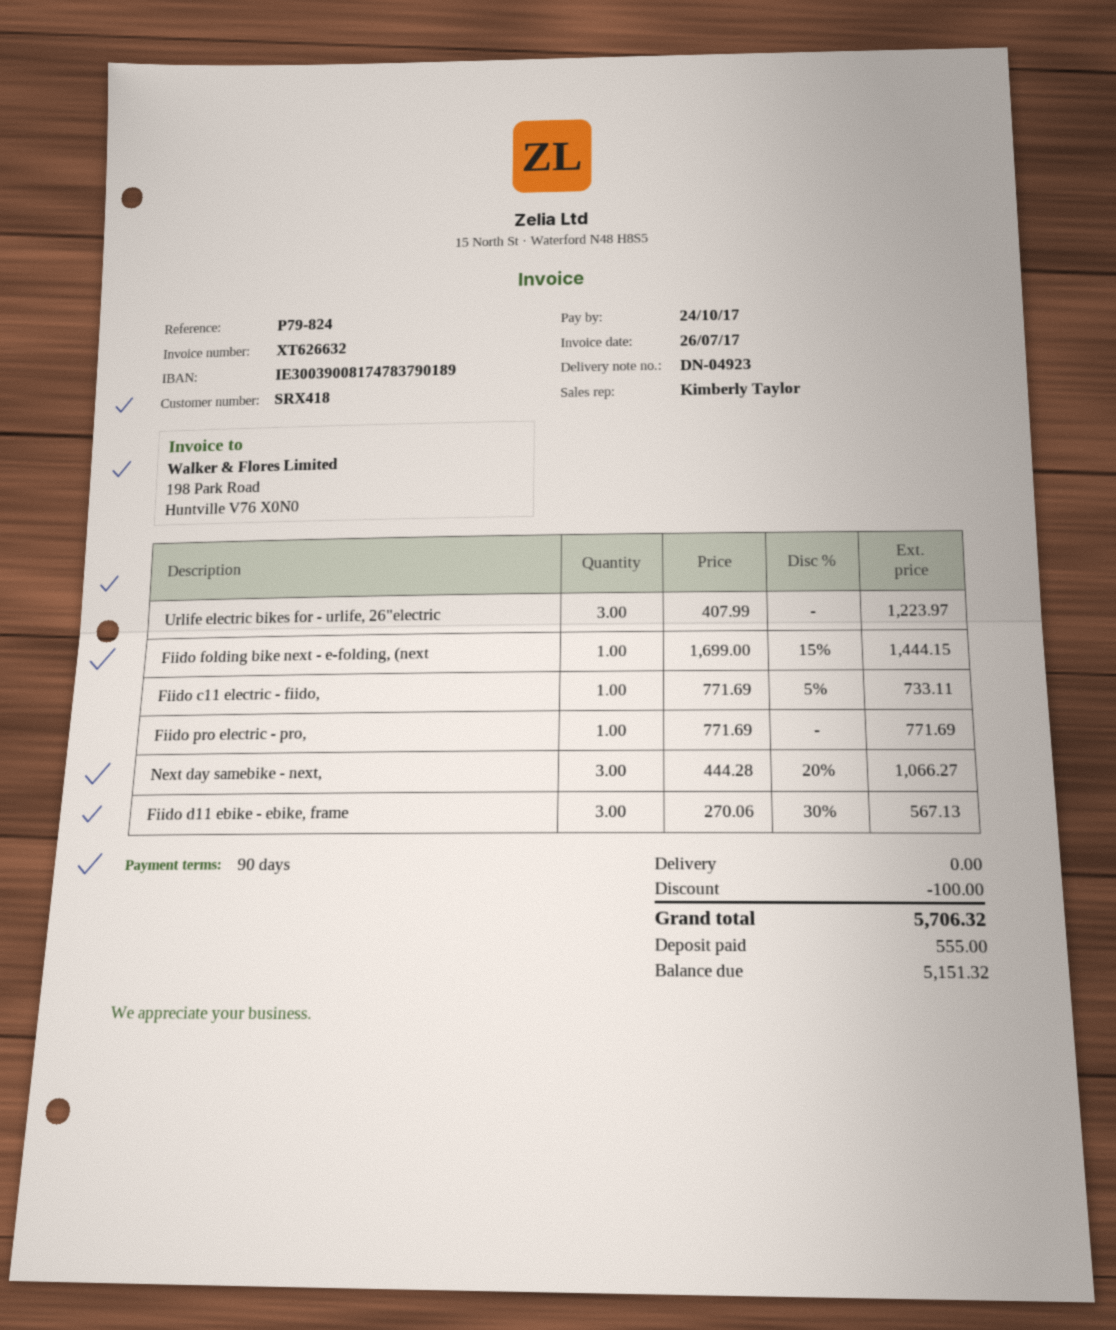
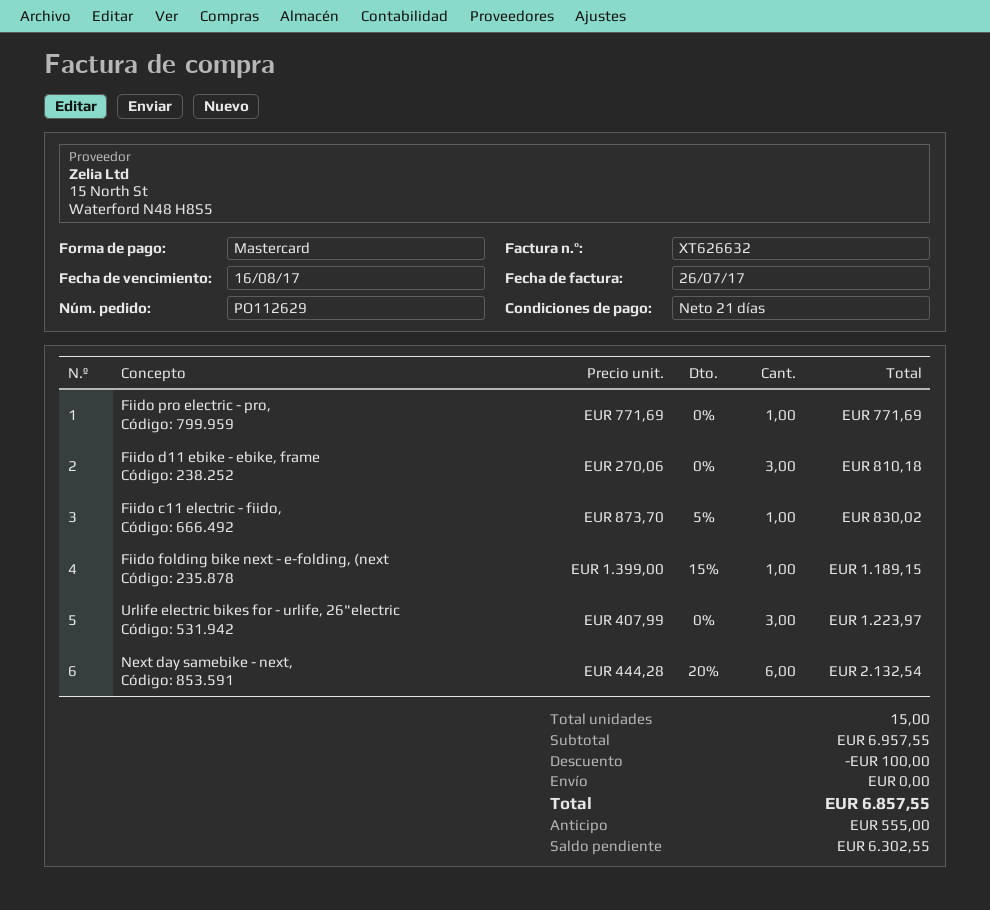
payment terms: 90 days -> 21 days
due date: 2017-10-24 -> 2017-08-16
Fiido folding bike next - e-folding, (next: 1 x 1699.00 - 15% = 1444.15 -> 1 x 1399.00 - 15% = 1189.15
Fiido c11 electric - fiido,: 1 x 771.69 - 5% = 733.11 -> 1 x 873.70 - 5% = 830.02
Next day samebike - next,: 3 x 444.28 - 20% = 1066.27 -> 6 x 444.28 - 20% = 2132.54
Fiido d11 ebike - ebike, frame: 3 x 270.06 - 30% = 567.13 -> 3 x 270.06 = 810.18
total: 5706.32 -> 6857.55
balance: 5151.32 -> 6302.55

